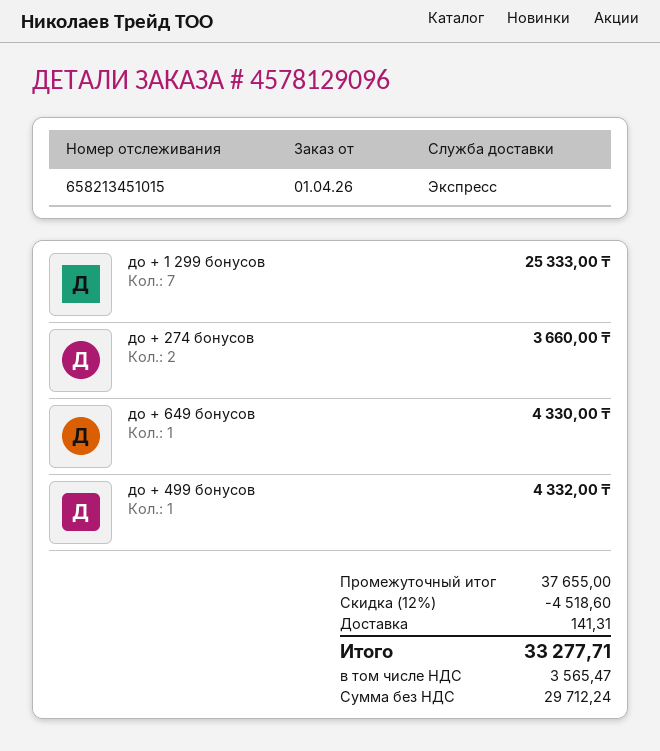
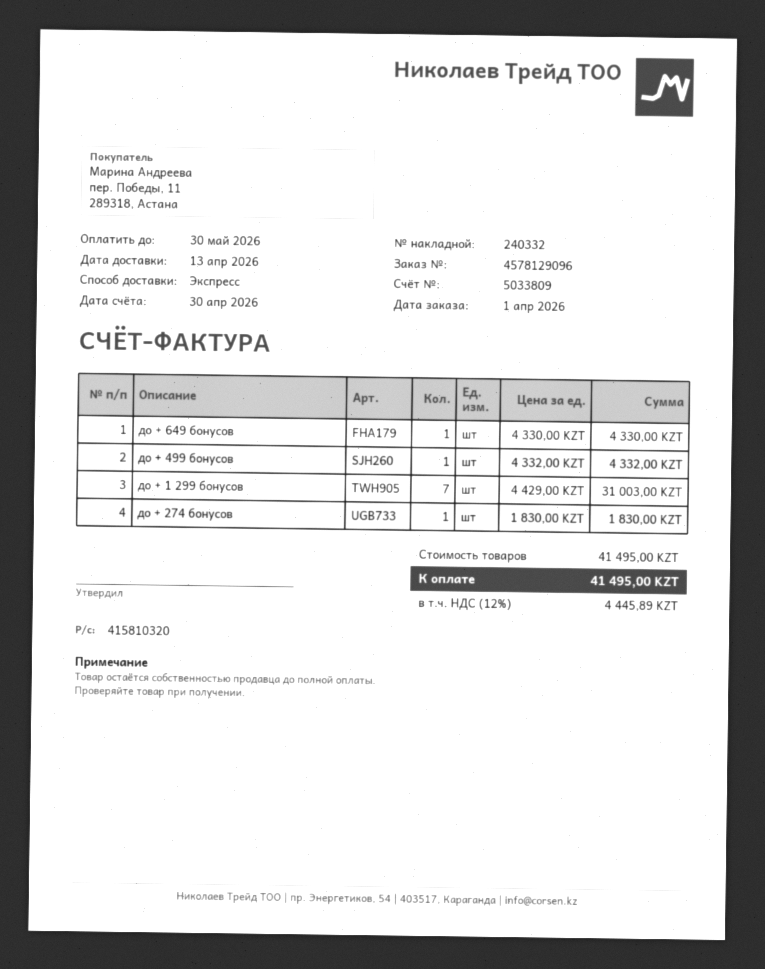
до + 1 299 бонусов: 7 for 25333.00 -> 7 for 31003.00
до + 274 бонусов: 2 for 3660.00 -> 1 for 1830.00
subtotal: 37655.00 -> 41495.00
discount: 12% = 4518.60 -> none
shipping: 141.31 -> none
tax: 3565.47 -> 4445.89
total: 33277.71 -> 41495.00

